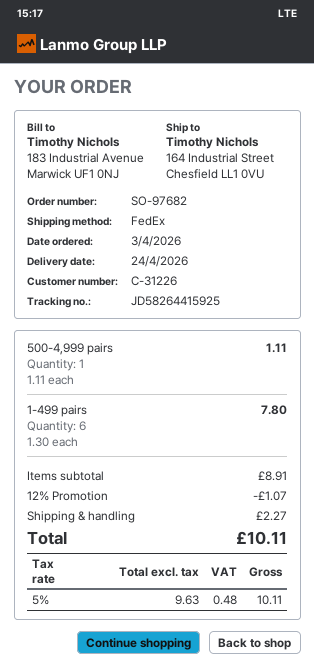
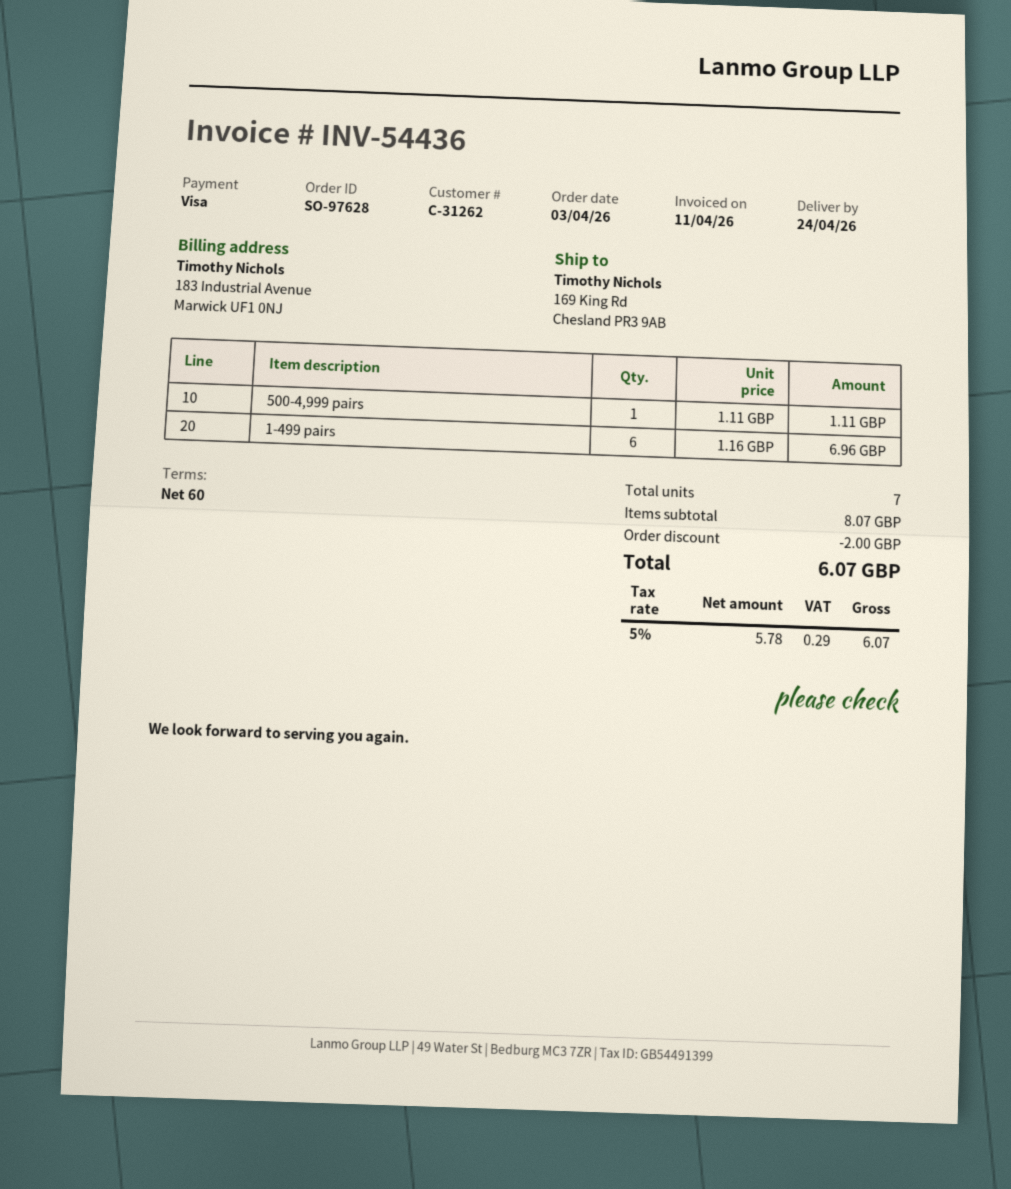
order number: SO-97682 -> SO-97628
customer number: C-31226 -> C-31262
ship to: 164 Industrial Street, Chesfield LL1 0VU -> 169 King Rd, Chesland PR3 9AB
1-499 pairs: 6 x 1.30 = 7.80 -> 6 x 1.16 = 6.96
subtotal: 8.91 -> 8.07
discount: 1.07 -> 2.00
shipping: 2.27 -> none
net: 9.63 -> 5.78
tax: 5% = 0.48 -> 5% = 0.29
total: 10.11 -> 6.07

